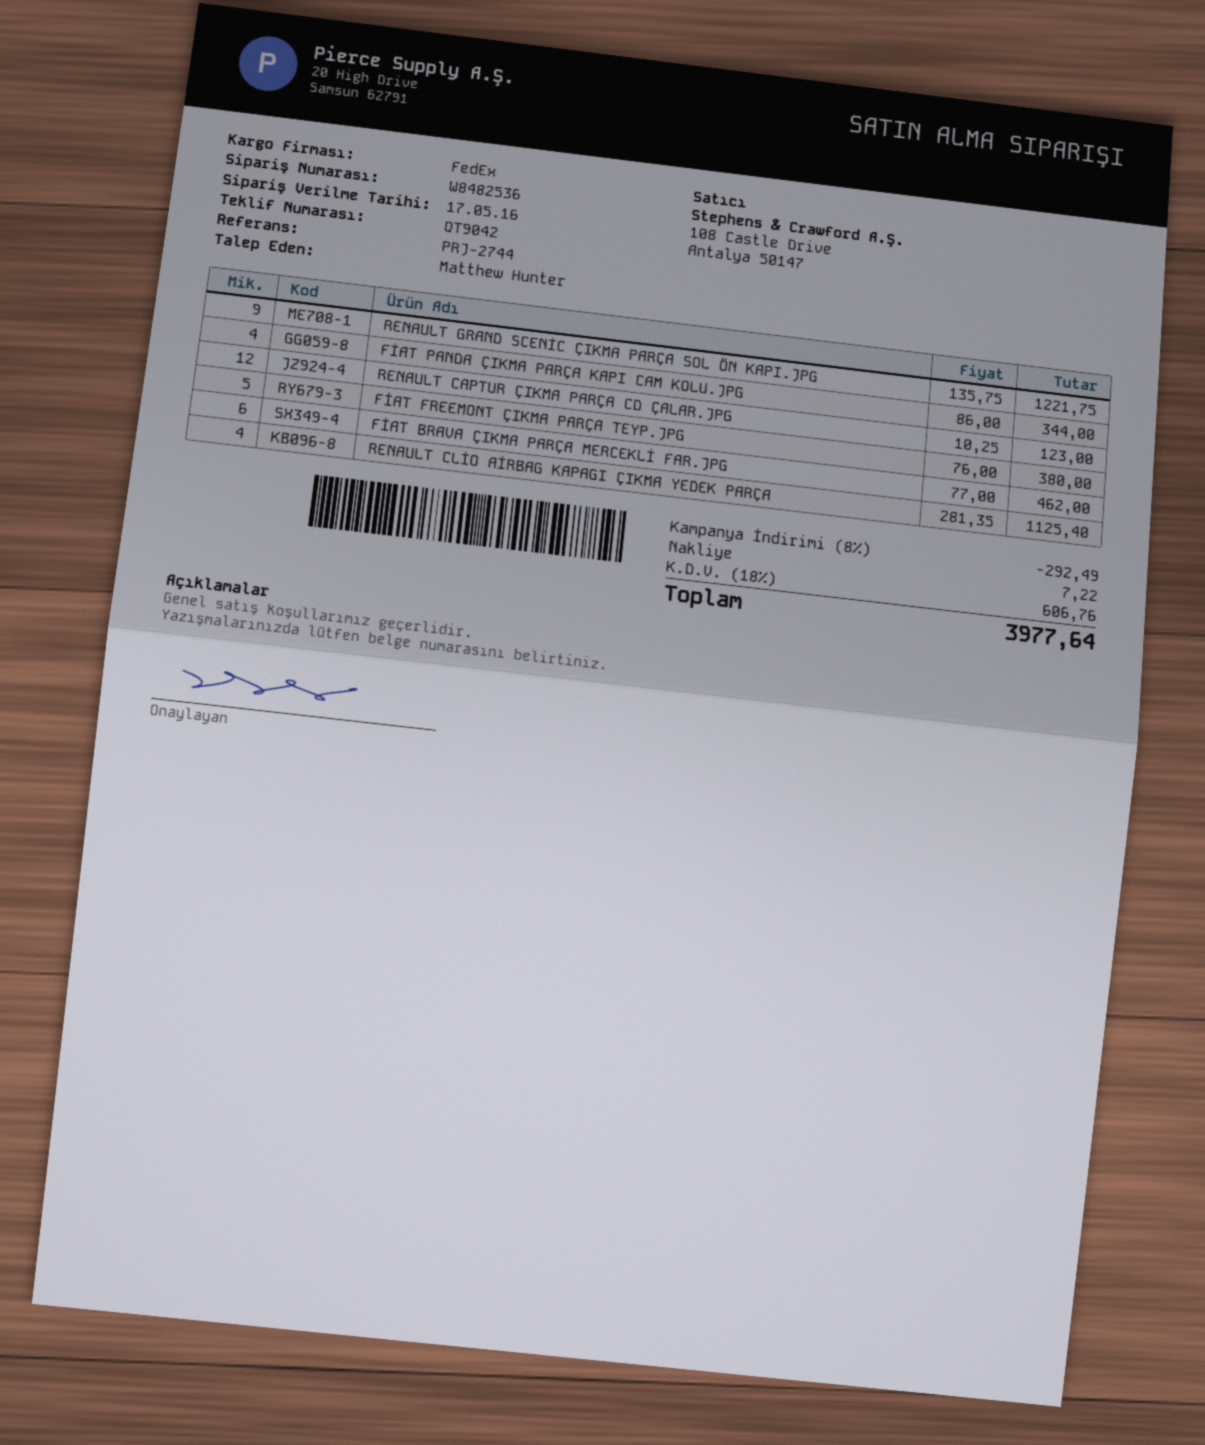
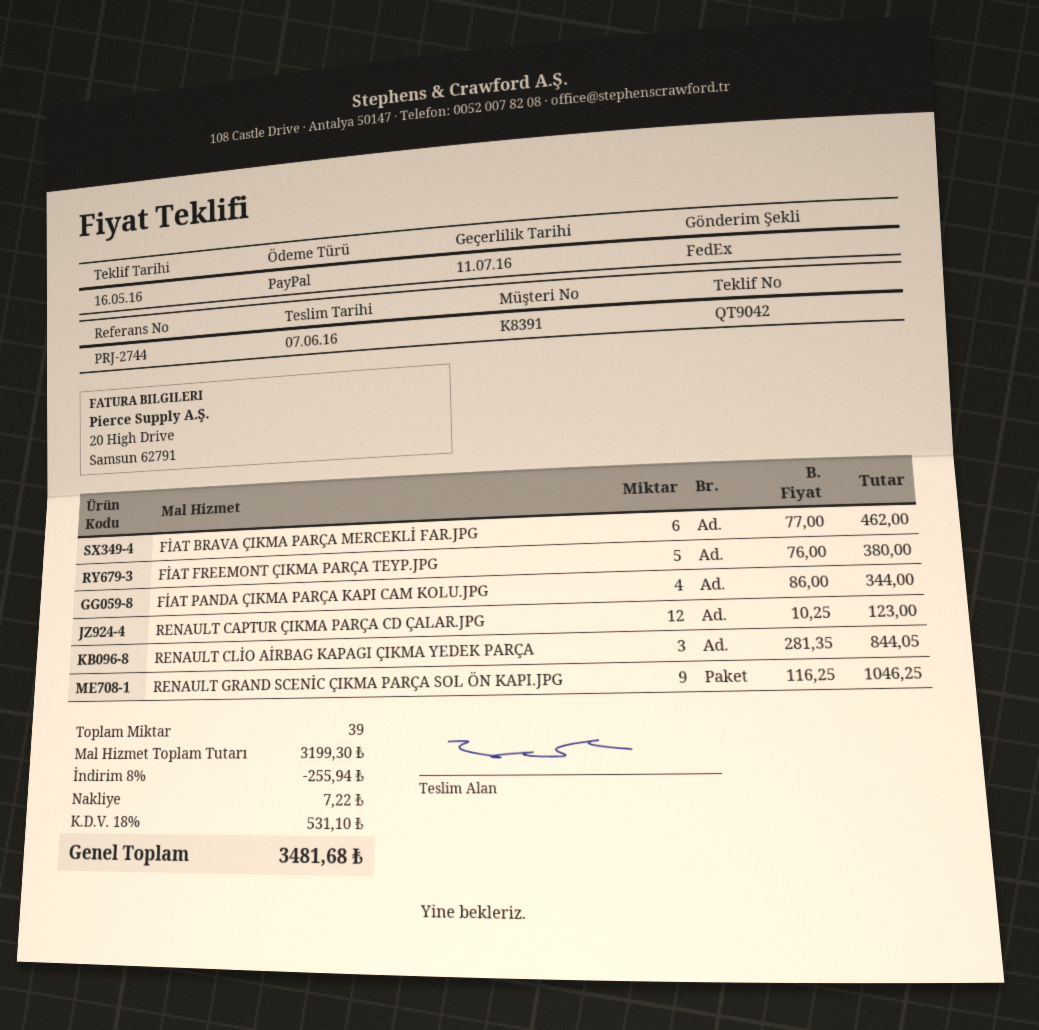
RENAULT GRAND SCENİC ÇIKMA PARÇA SOL ÖN KAPI.JPG: 9 x 135.75 = 1221.75 -> 9 x 116.25 = 1046.25
RENAULT CLİO AİRBAG KAPAGI ÇIKMA YEDEK PARÇA: 4 x 281.35 = 1125.40 -> 3 x 281.35 = 844.05
discount: 8% = 292.49 -> 8% = 255.94
tax: 18% = 606.76 -> 18% = 531.10
total: 3977.64 -> 3481.68

